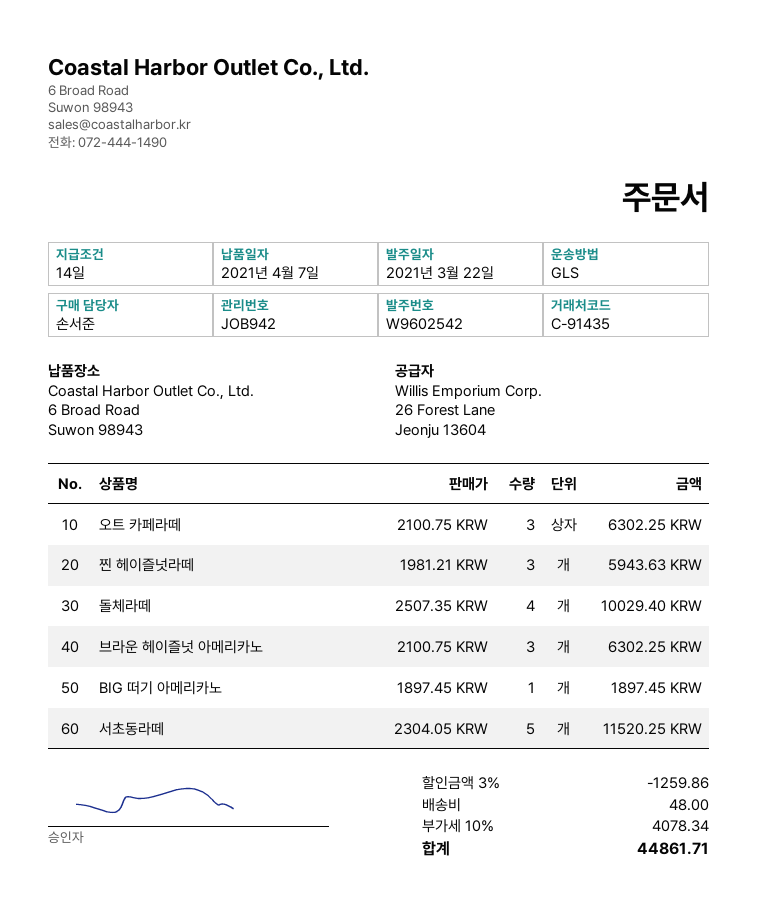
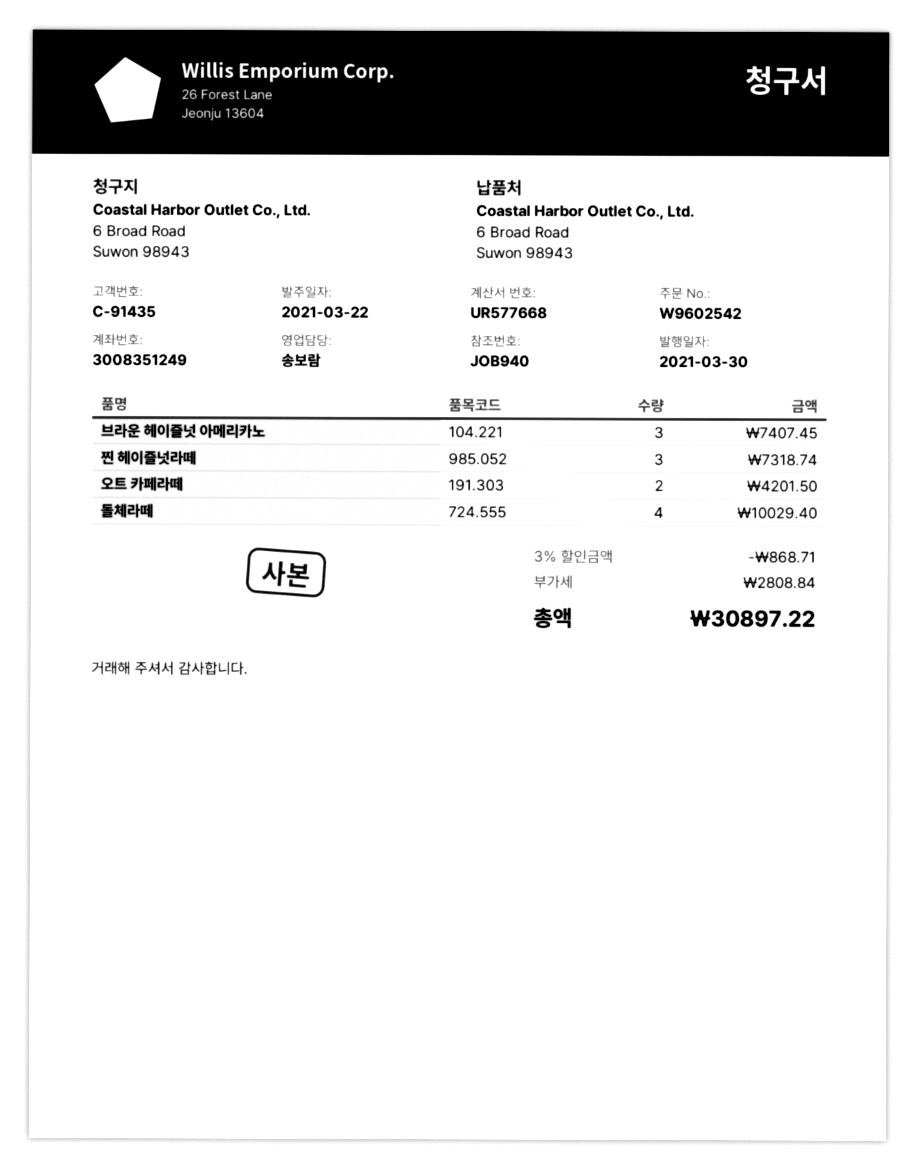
reference: JOB942 -> JOB940
오트 카페라떼: 3 for 6302.25 -> 2 for 4201.50
찐 헤이즐넛라떼: 3 for 5943.63 -> 3 for 7318.74
브라운 헤이즐넛 아메리카노: 3 for 6302.25 -> 3 for 7407.45
BIG 떠기 아메리카노: 1 for 1897.45 -> none
서초동라떼: 5 for 11520.25 -> none
discount: 3% = 1259.86 -> 3% = 868.71
shipping: 48.00 -> none
tax: 4078.34 -> 2808.84
total: 44861.71 -> 30897.22

